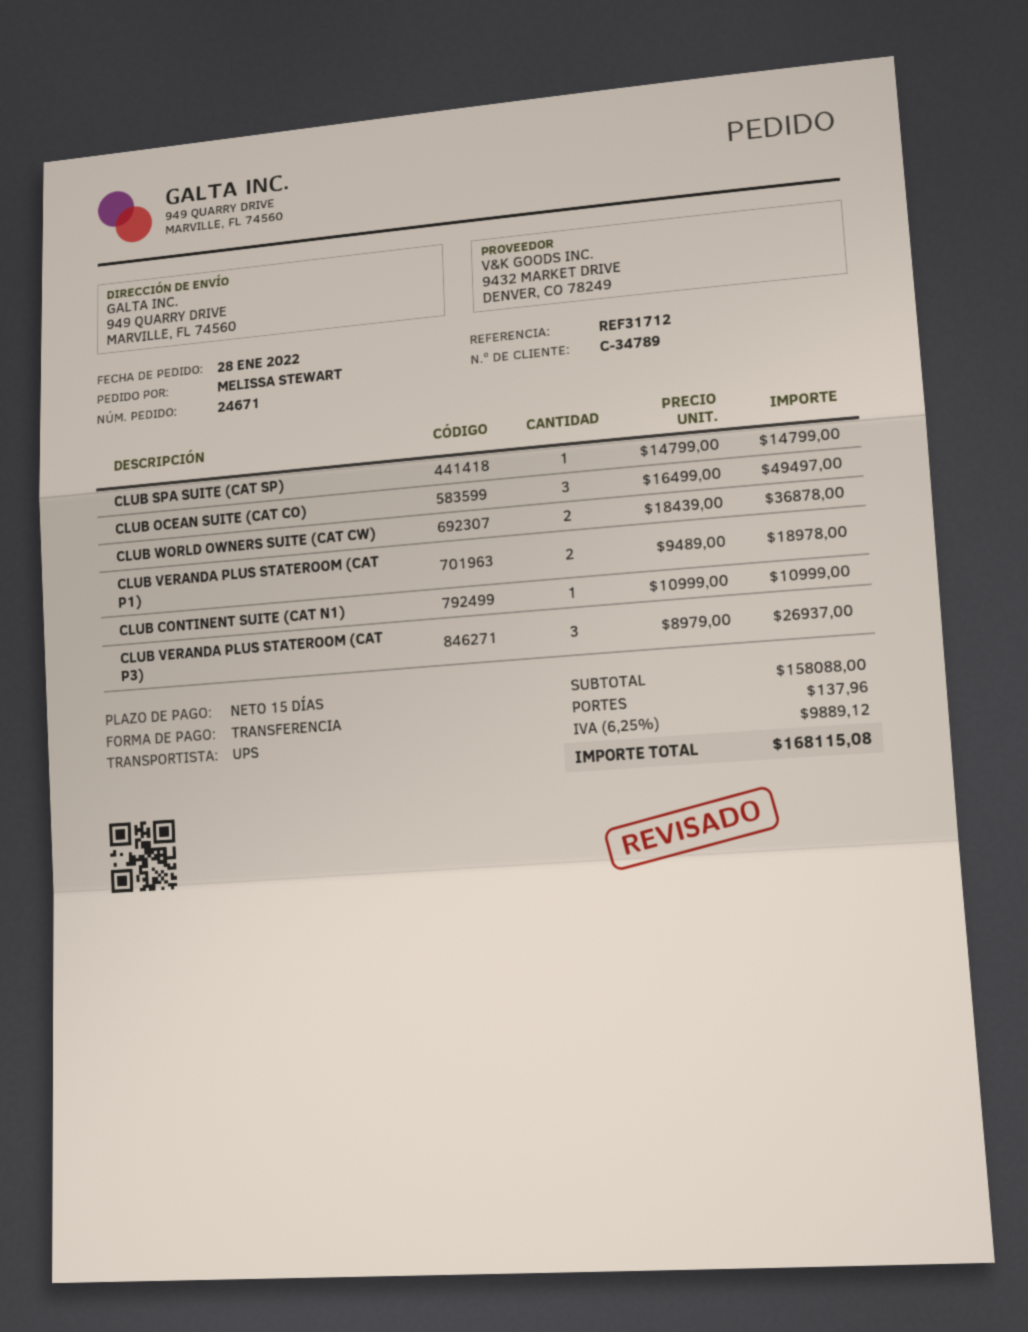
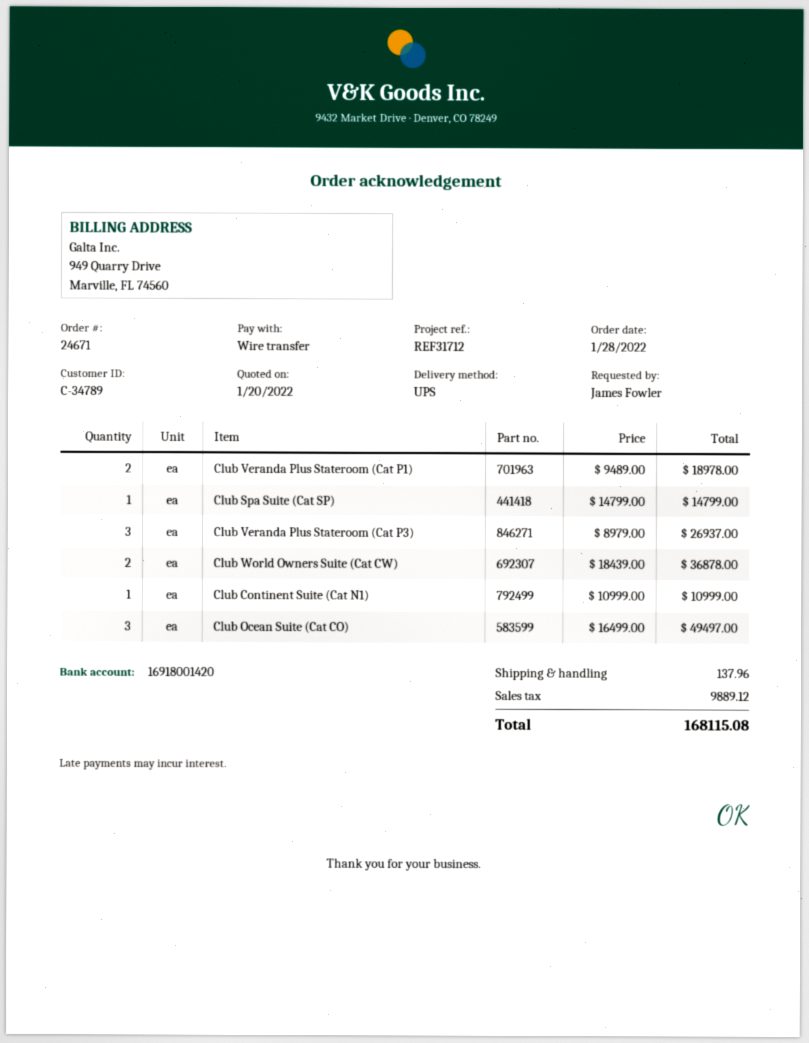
ordered by: MELISSA STEWART -> James Fowler

